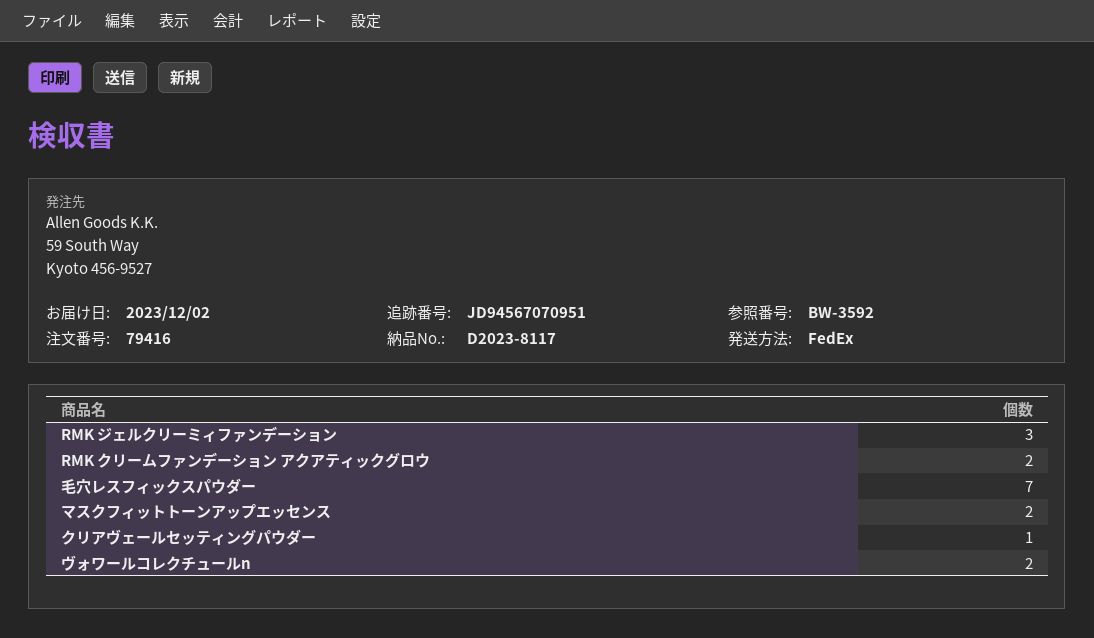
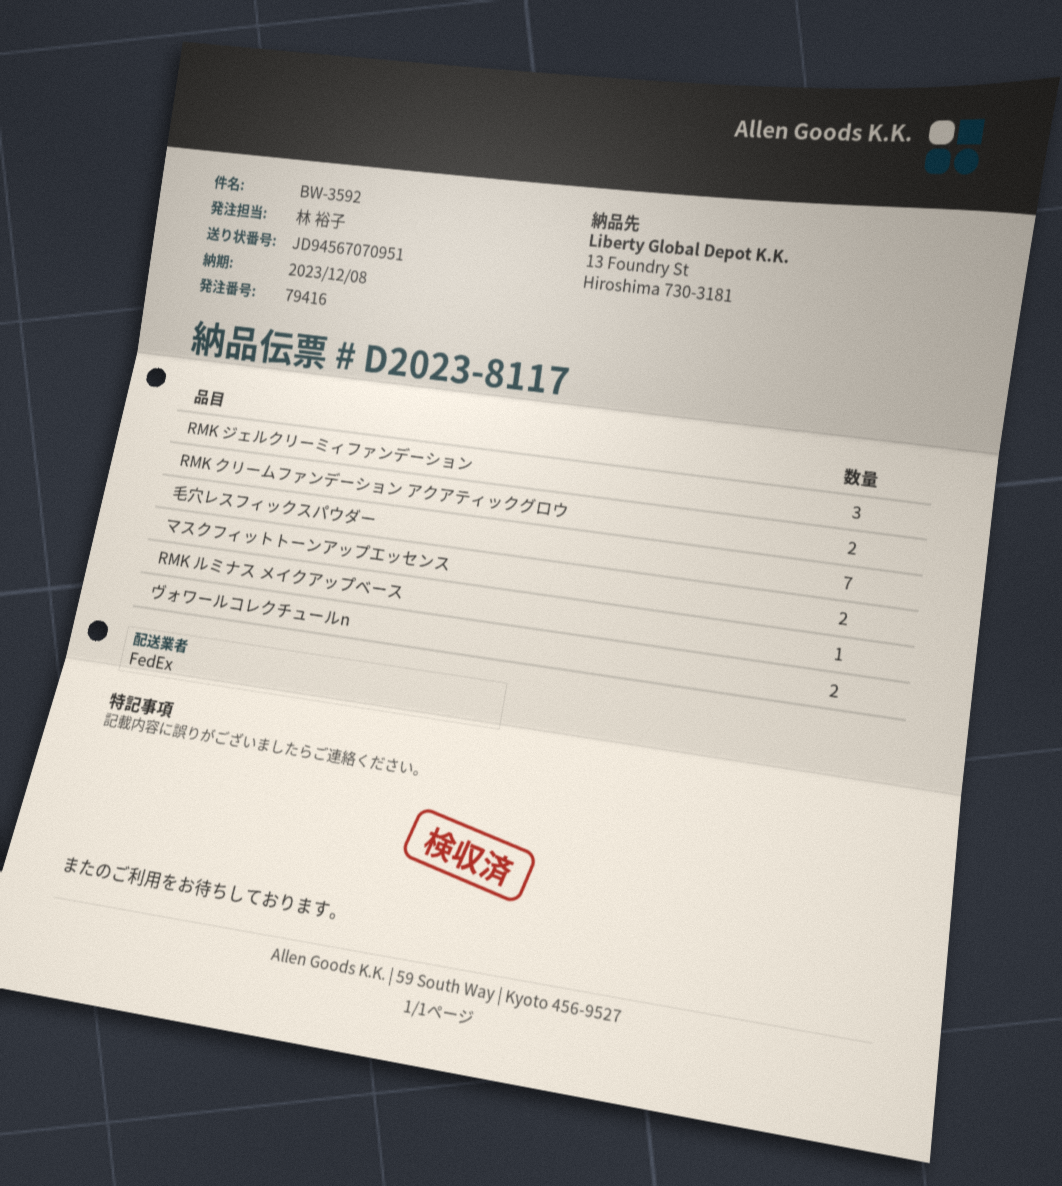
delivery date: 2023-12-02 -> 2023-12-08
クリアヴェールセッティングパウダー: 1 -> none
RMK ルミナス メイクアップベース: none -> 1

